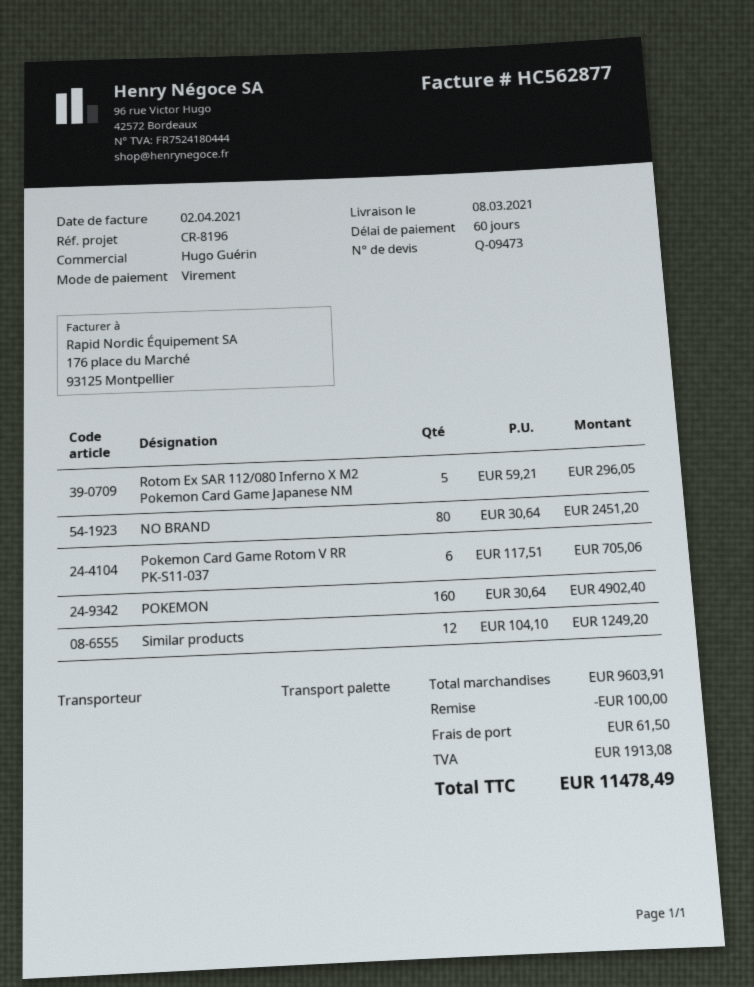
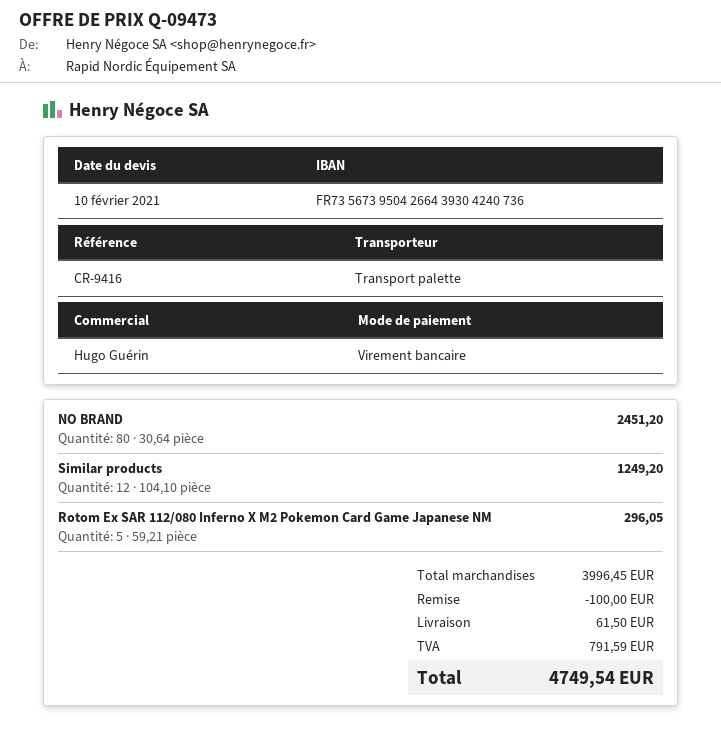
reference: CR-8196 -> CR-9416
Pokemon Card Game Rotom V RR PK-S11-037: 6 x 117.51 = 705.06 -> none
POKEMON: 160 x 30.64 = 4902.40 -> none
subtotal: 9603.91 -> 3996.45
tax: 1913.08 -> 791.59
total: 11478.49 -> 4749.54

